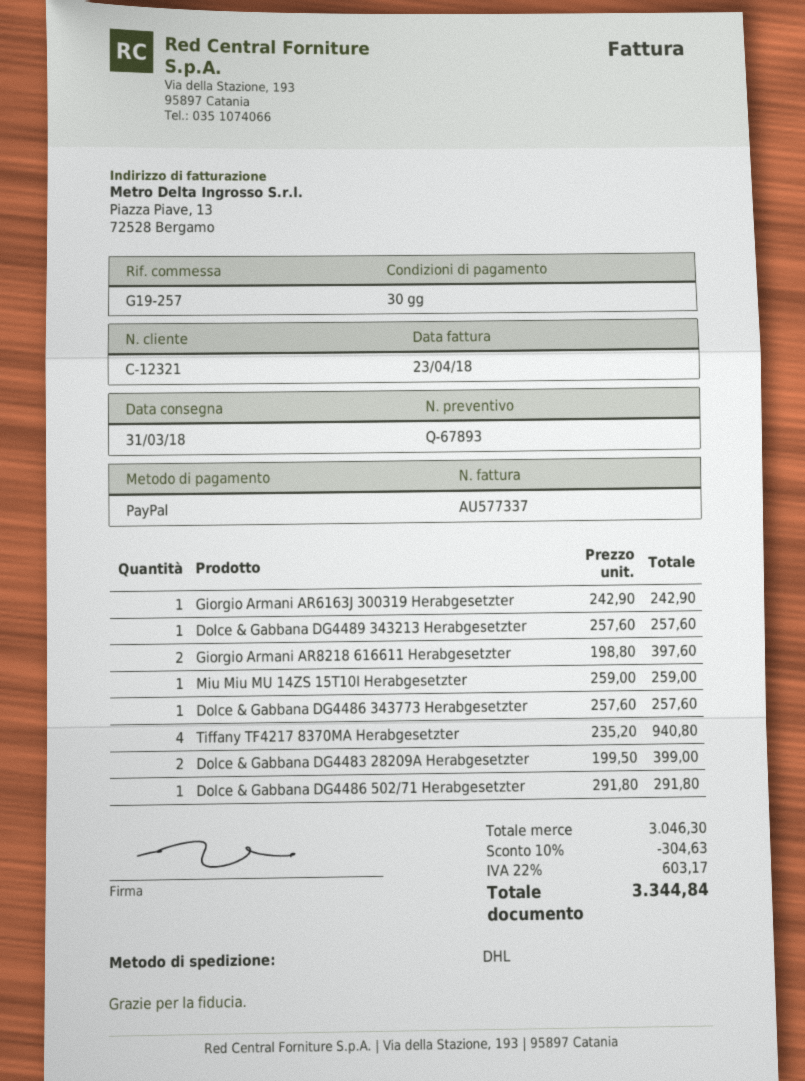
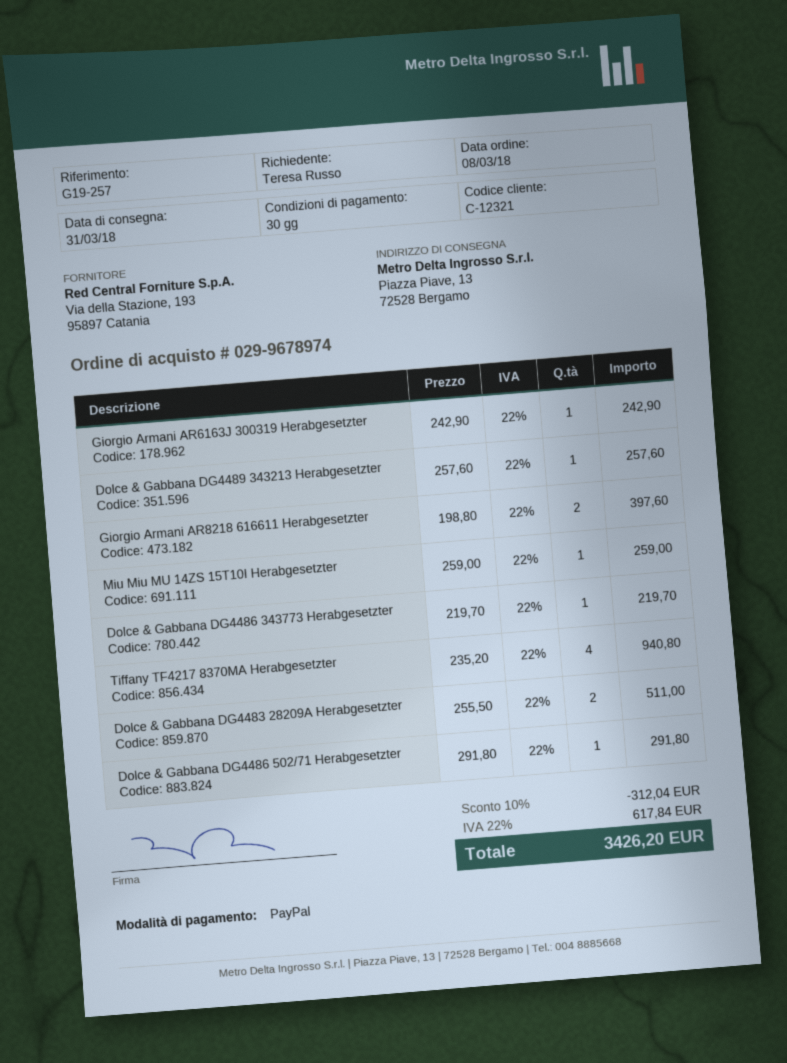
Dolce & Gabbana DG4486 343773 Herabgesetzter: 1 x 257.60 = 257.60 -> 1 x 219.70 = 219.70
Dolce & Gabbana DG4483 28209A Herabgesetzter: 2 x 199.50 = 399.00 -> 2 x 255.50 = 511.00
discount: 10% = 304.63 -> 10% = 312.04
tax: 22% = 603.17 -> 22% = 617.84
total: 3344.84 -> 3426.20

